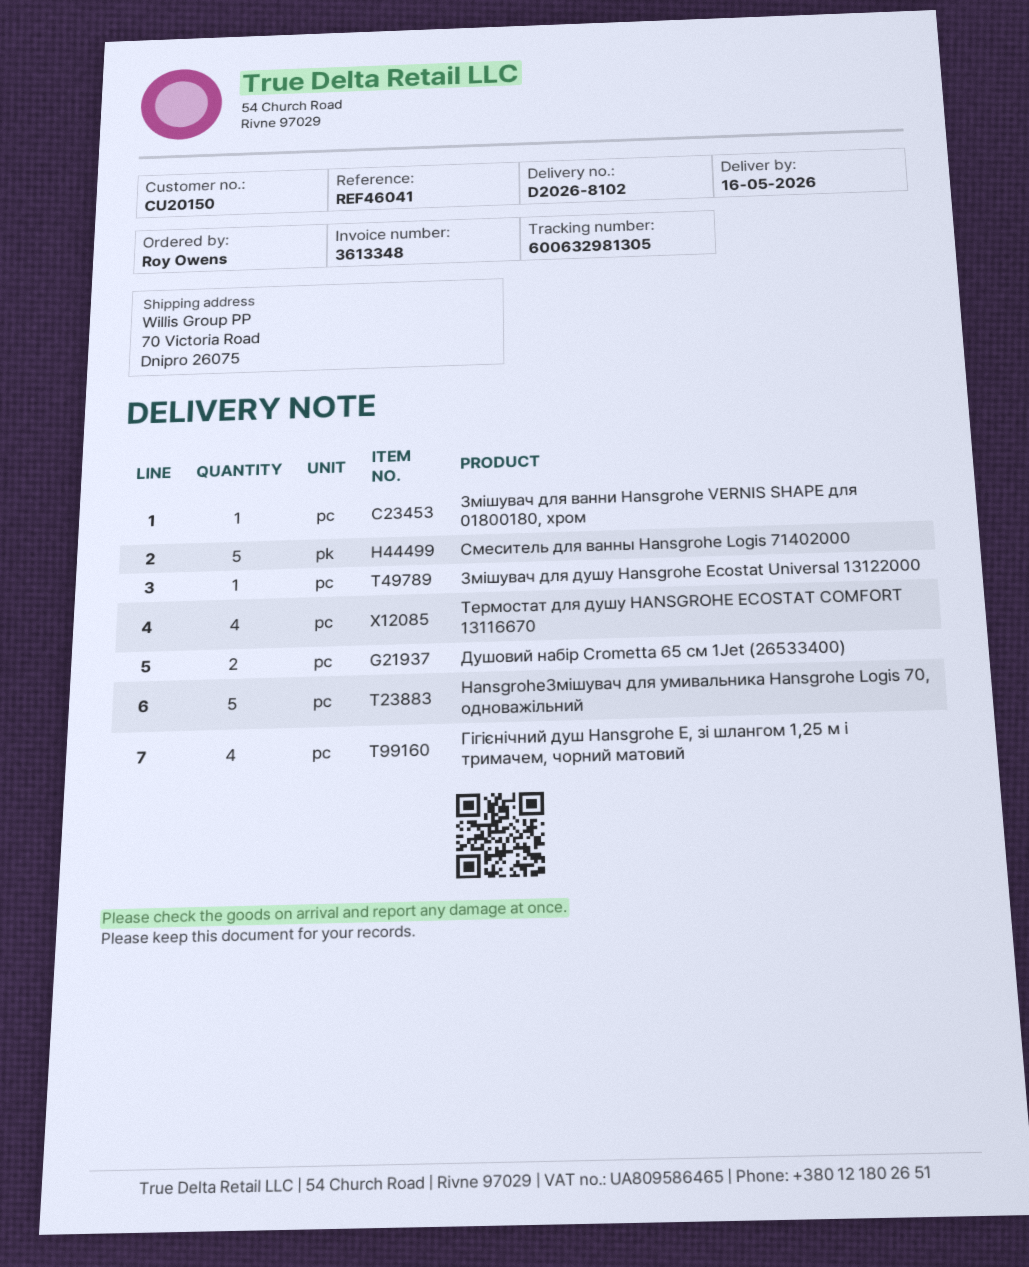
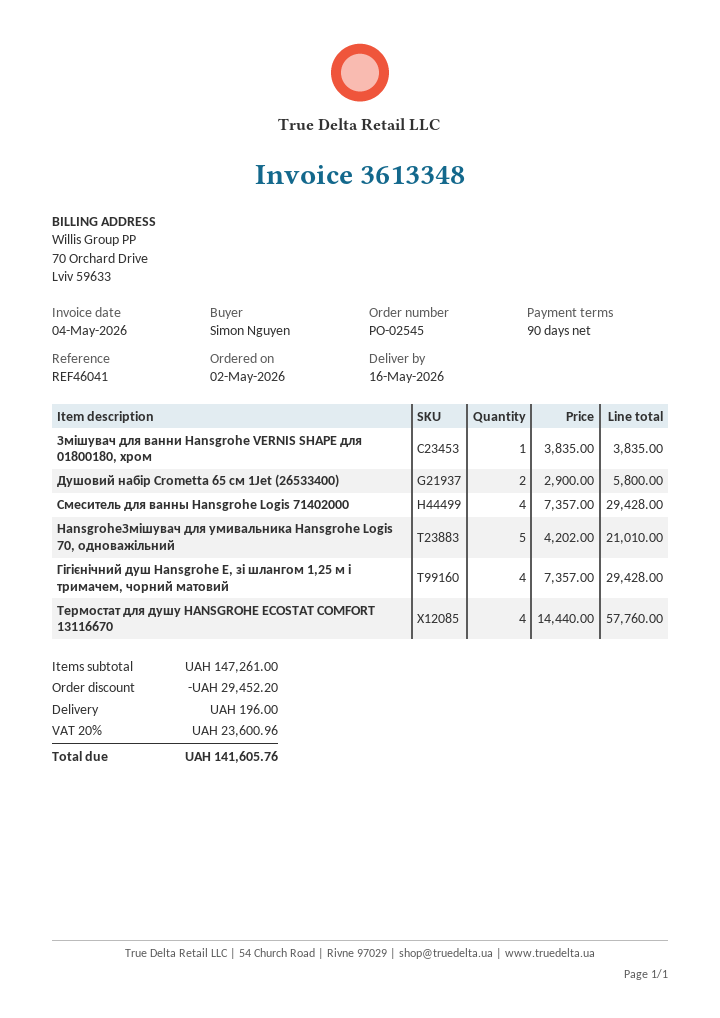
ordered by: Roy Owens -> Simon Nguyen
Смеситель для ванны Hansgrohe Logis 71402000: 5 -> 4
Змішувач для душу Hansgrohe Ecostat Universal 13122000: 1 -> none

